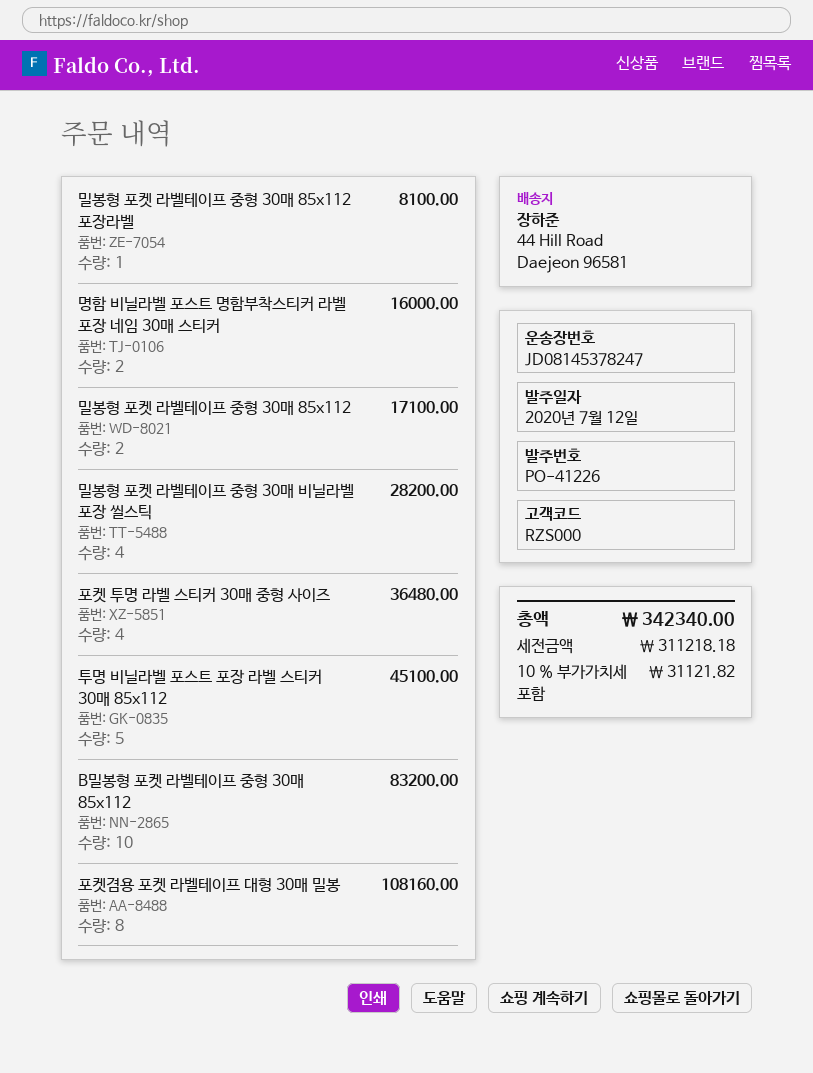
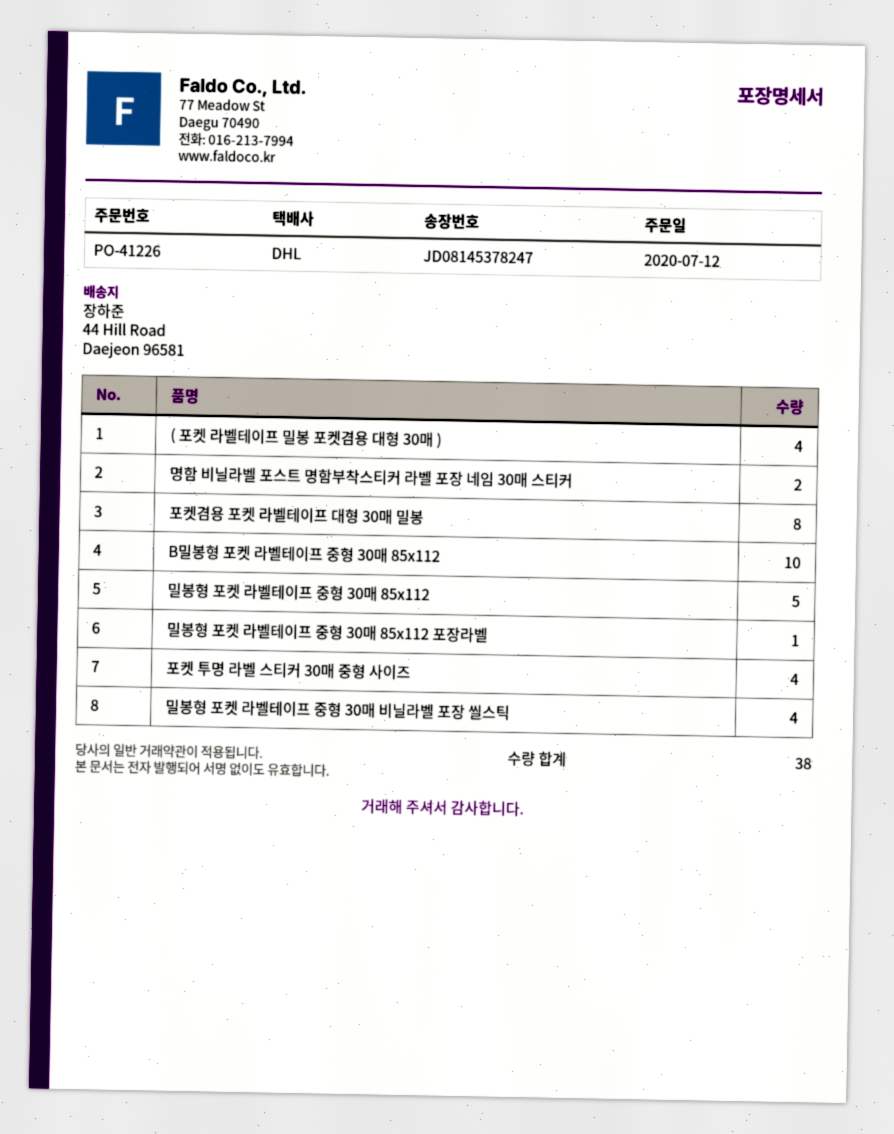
밀봉형 포켓 라벨테이프 중형 30매 85x112: 2 -> 5
투명 비닐라벨 포스트 포장 라벨 스티커 30매 85x112: 5 -> none
( 포켓 라벨테이프 밀봉 포켓겸용 대형 30매 ): none -> 4

